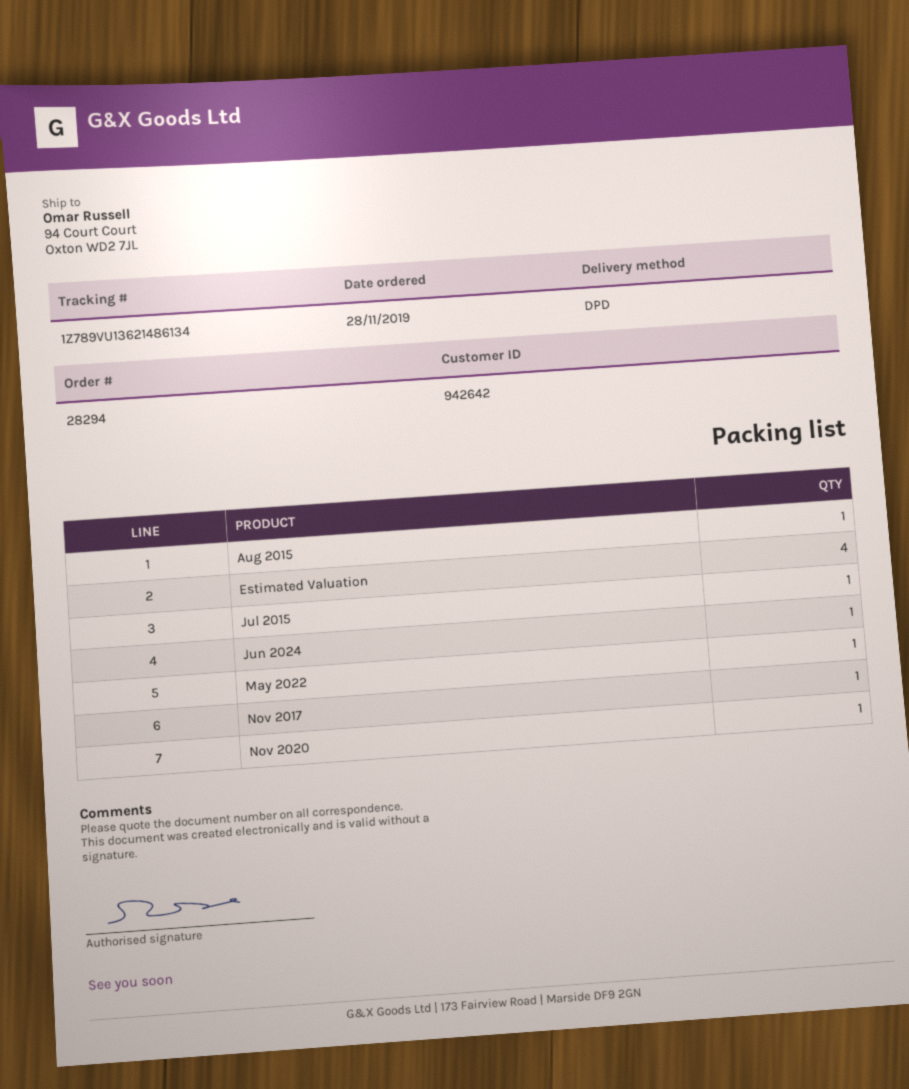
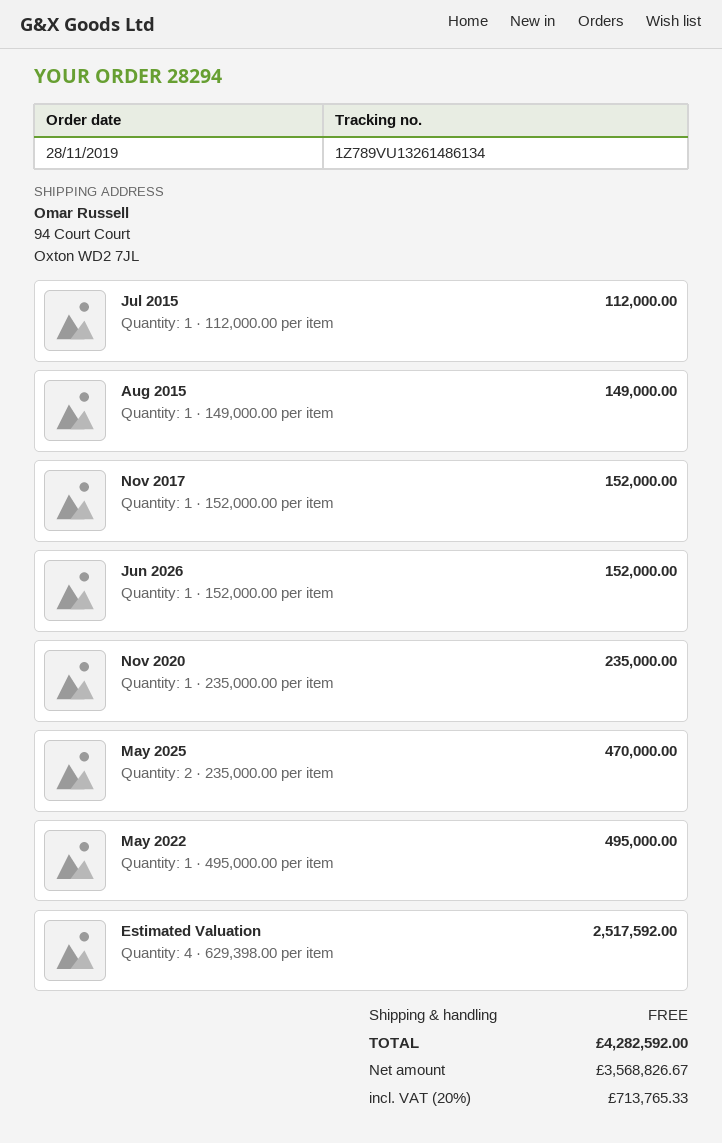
tracking number: 1Z789VU13621486134 -> 1Z789VU13261486134
Jun 2024: 1 -> none
Jun 2026: none -> 1
May 2025: none -> 2

